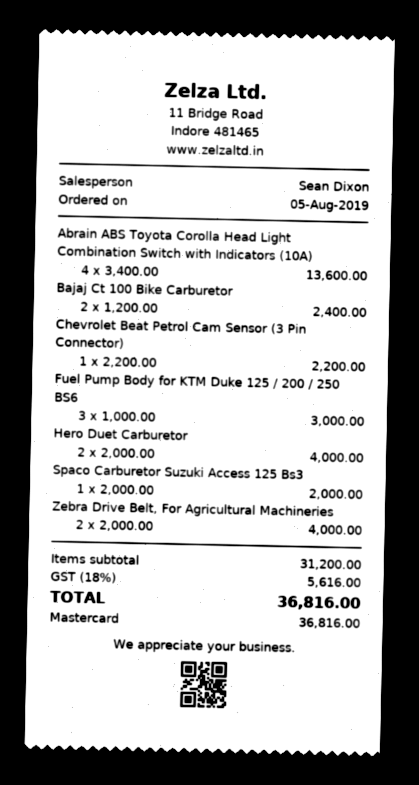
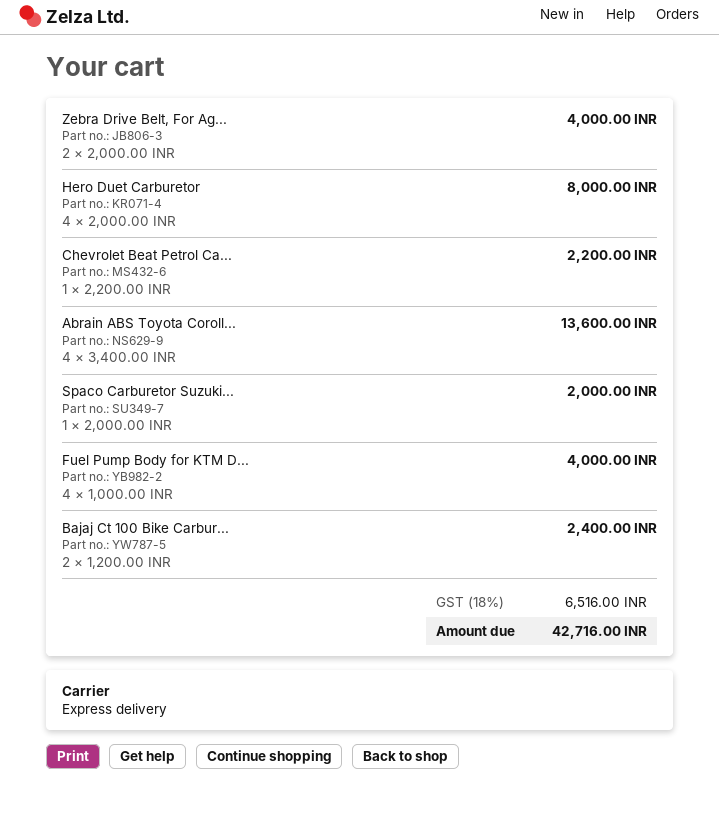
Fuel Pump Body for KTM Duke 125 / 200 / 250 BS6: 3 x 1000.00 = 3000.00 -> 4 x 1000.00 = 4000.00
Hero Duet Carburetor: 2 x 2000.00 = 4000.00 -> 4 x 2000.00 = 8000.00
tax: 18% = 5616.00 -> 18% = 6516.00
total: 36816.00 -> 42716.00

